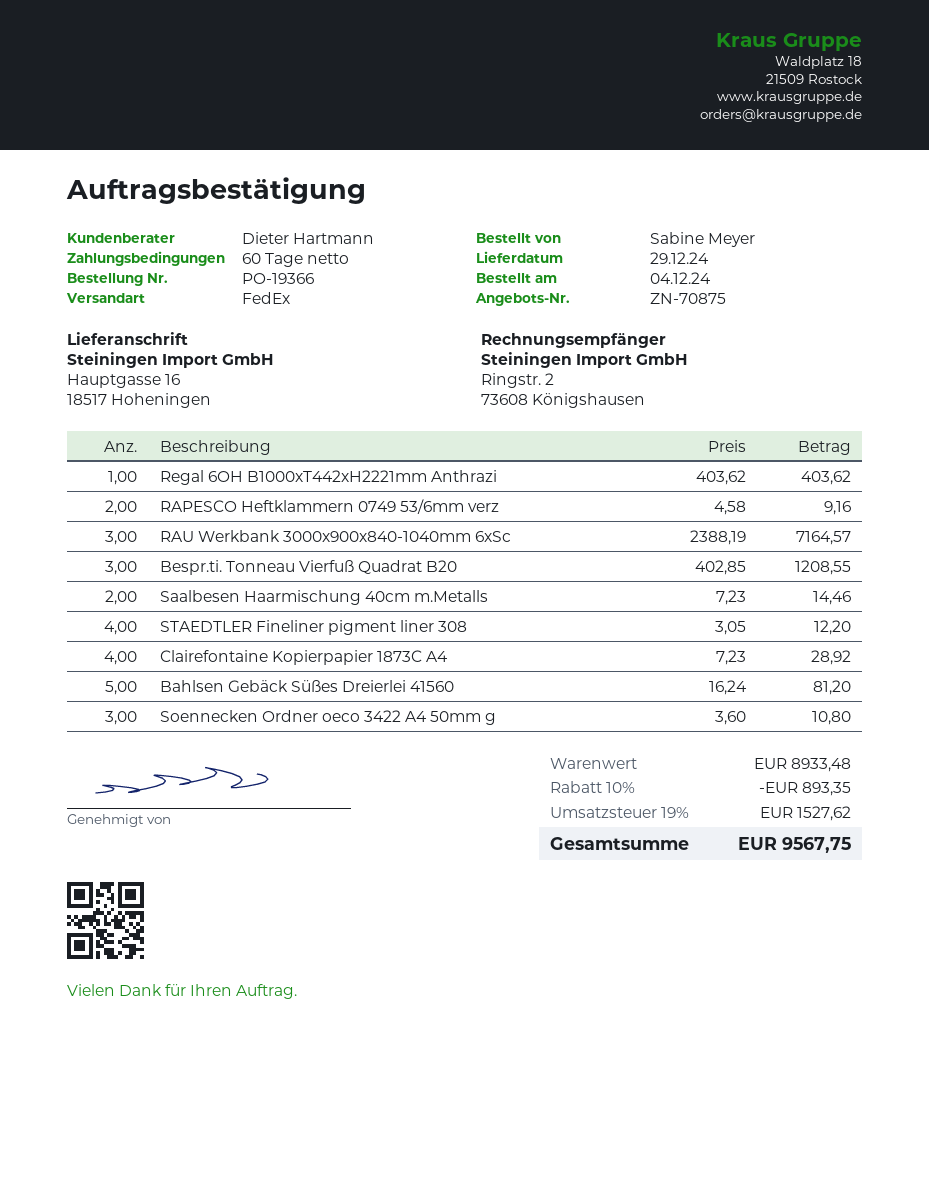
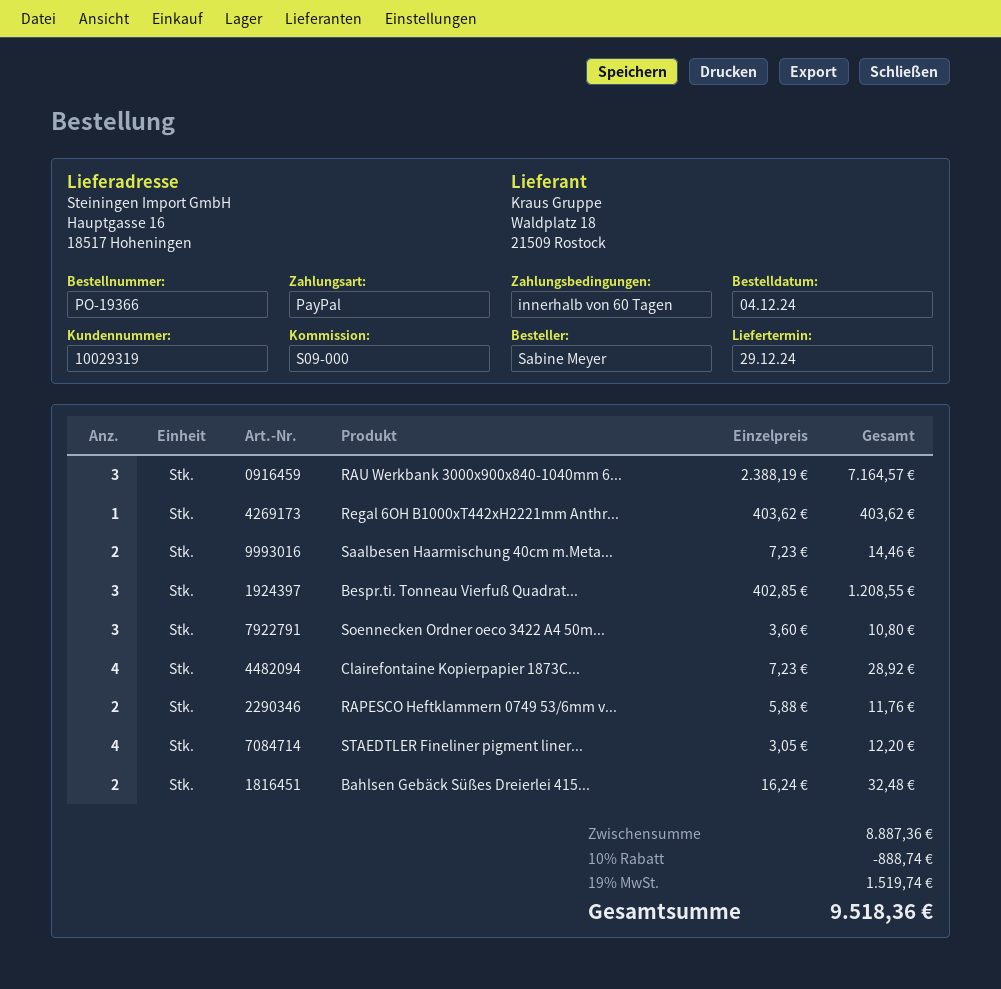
RAPESCO Heftklammern 0749 53/6mm verz: 2 x 4.58 = 9.16 -> 2 x 5.88 = 11.76
Bahlsen Gebäck Süßes Dreierlei 41560: 5 x 16.24 = 81.20 -> 2 x 16.24 = 32.48
subtotal: 8933.48 -> 8887.36
discount: 10% = 893.35 -> 10% = 888.74
tax: 19% = 1527.62 -> 19% = 1519.74
total: 9567.75 -> 9518.36

